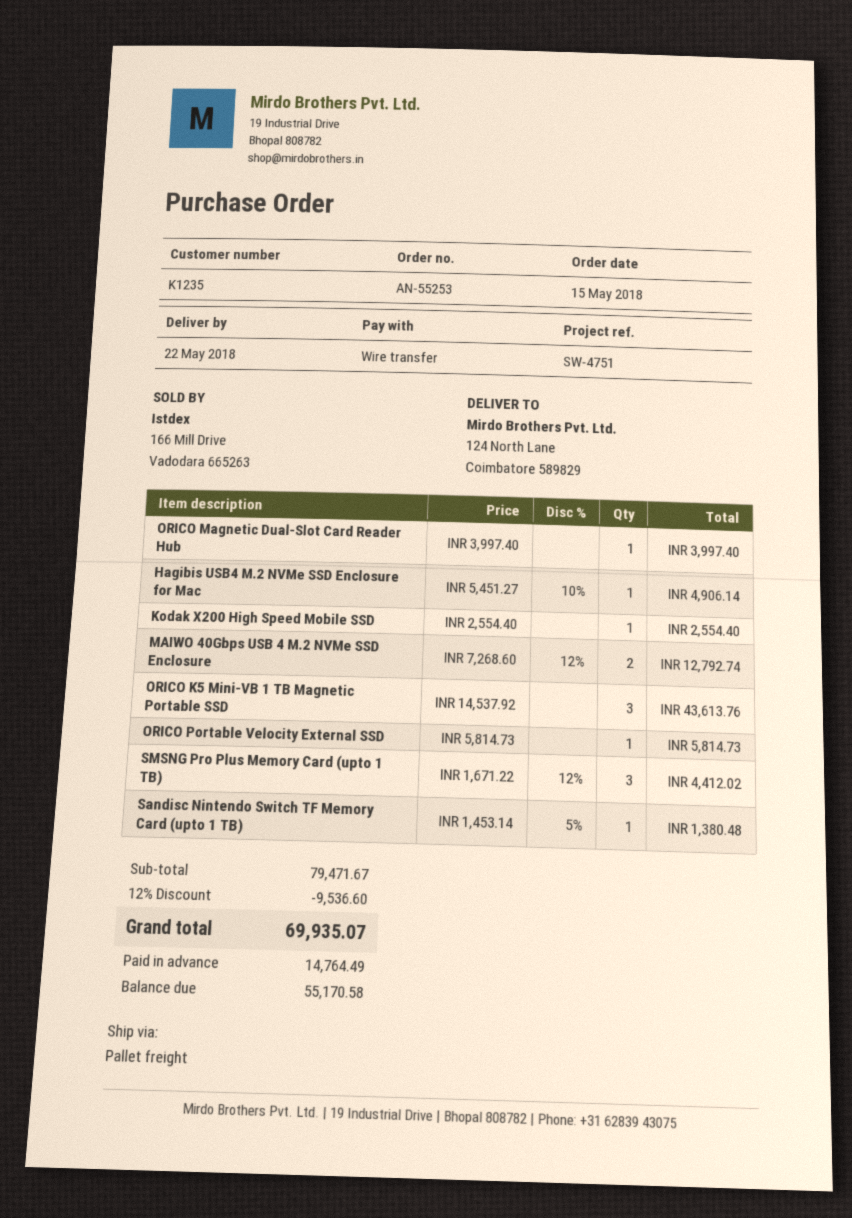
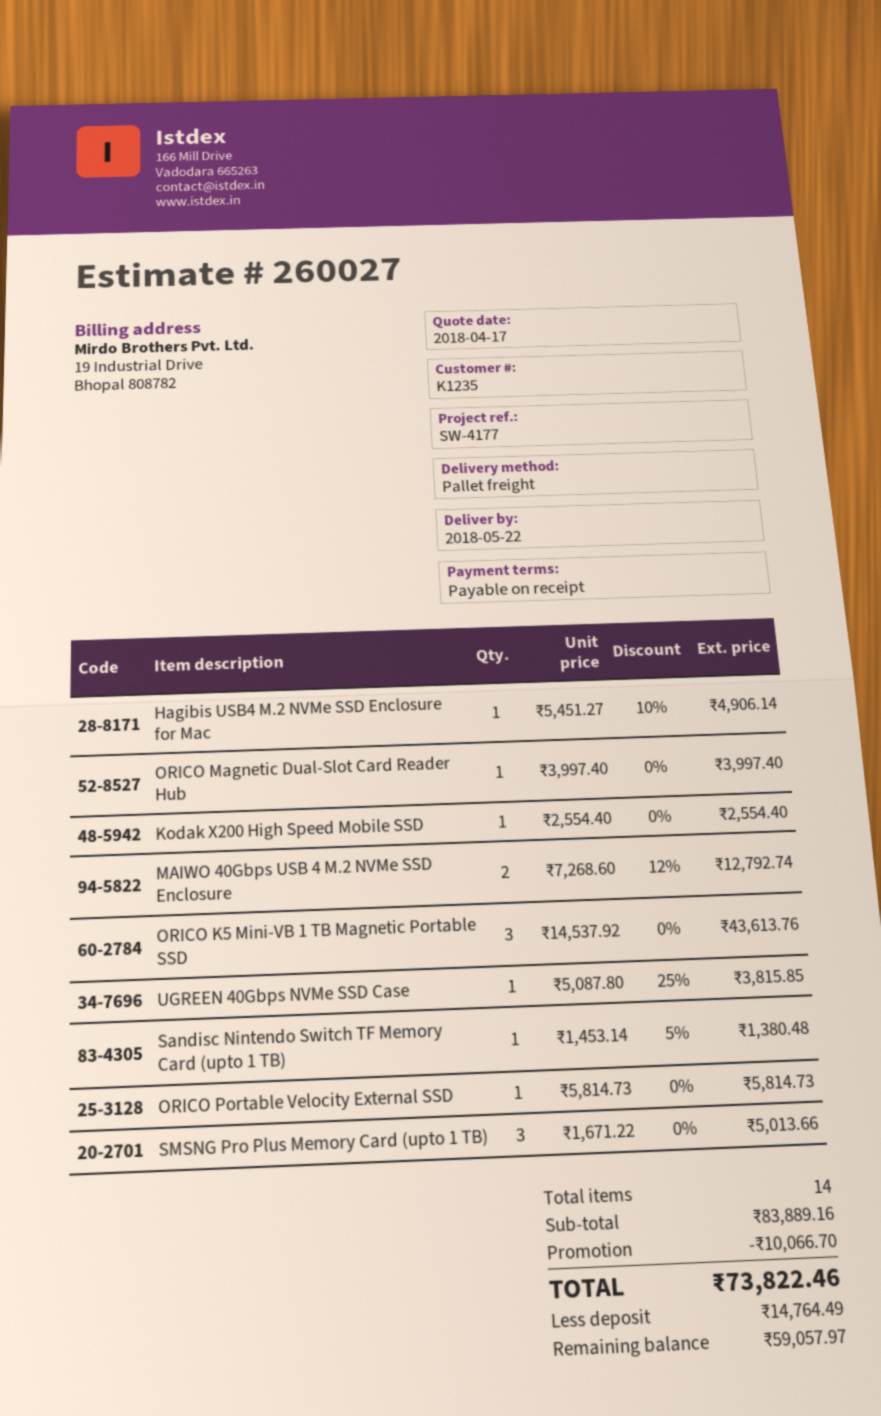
reference: SW-4751 -> SW-4177
SMSNG Pro Plus Memory Card (upto 1 TB): 3 x 1671.22 - 12% = 4412.02 -> 3 x 1671.22 = 5013.66
UGREEN 40Gbps NVMe SSD Case: none -> 1 x 5087.80 - 25% = 3815.85
subtotal: 79471.67 -> 83889.16
discount: 9536.60 -> 10066.70
total: 69935.07 -> 73822.46
balance: 55170.58 -> 59057.97

